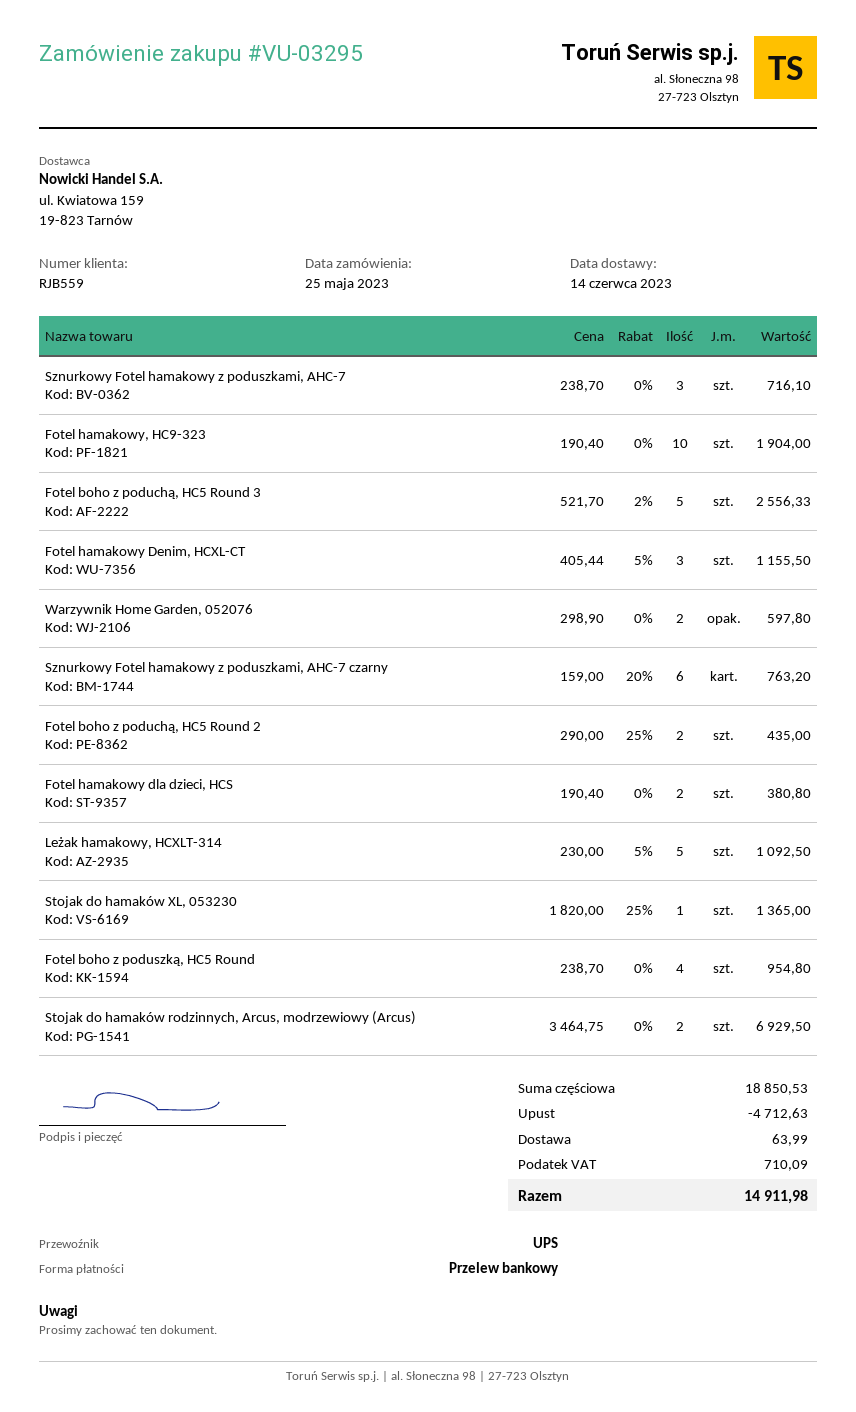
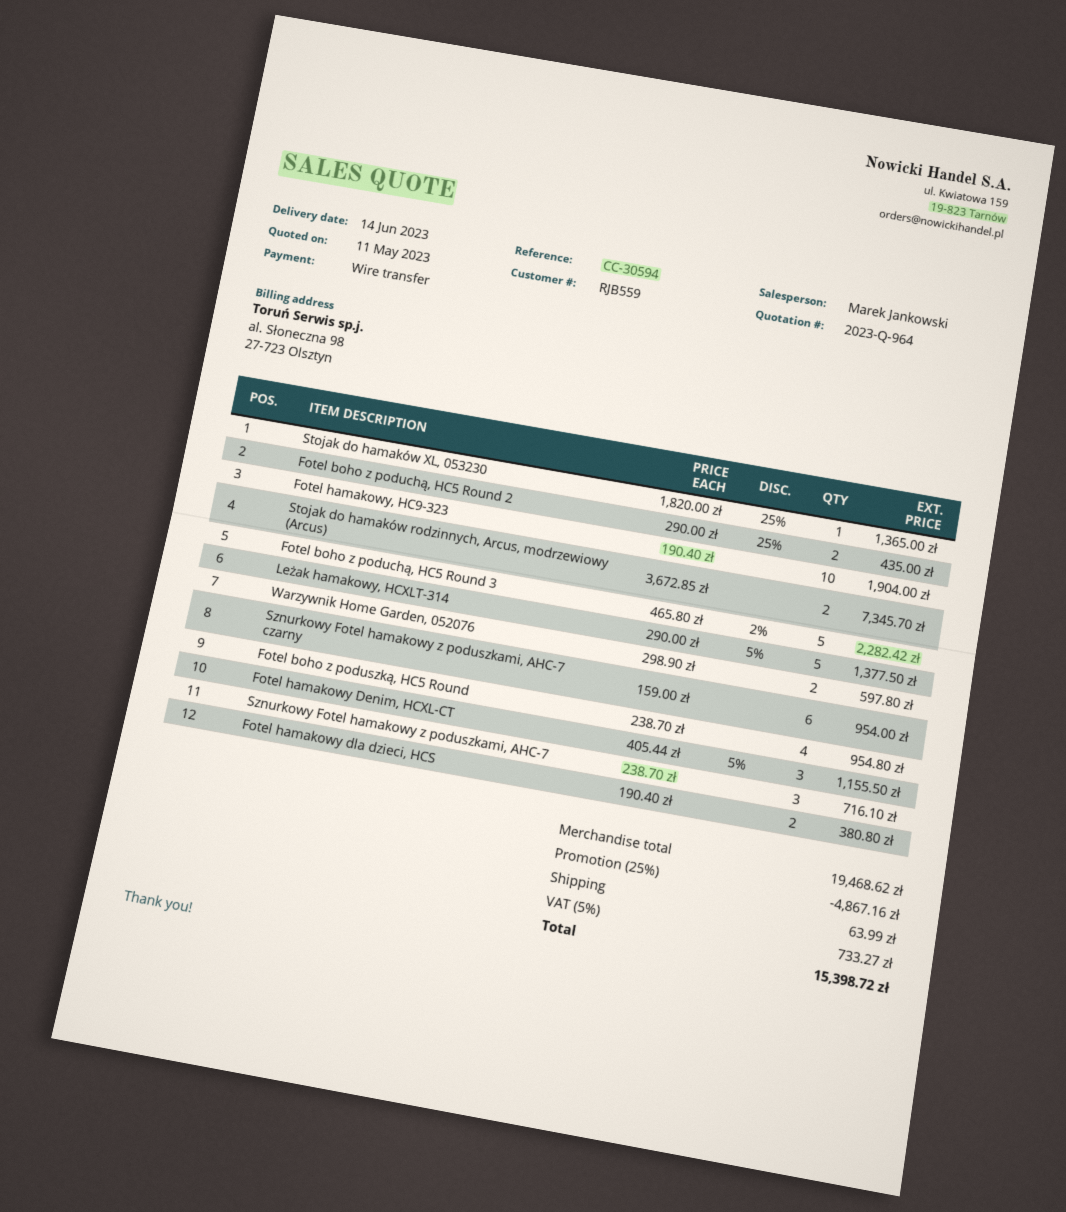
Fotel boho z poduchą, HC5 Round 3: 5 x 521.70 - 2% = 2556.33 -> 5 x 465.80 - 2% = 2282.42
Sznurkowy Fotel hamakowy z poduszkami, AHC-7 czarny: 6 x 159.00 - 20% = 763.20 -> 6 x 159.00 = 954.00
Leżak hamakowy, HCXLT-314: 5 x 230.00 - 5% = 1092.50 -> 5 x 290.00 - 5% = 1377.50
Stojak do hamaków rodzinnych, Arcus, modrzewiowy (Arcus): 2 x 3464.75 = 6929.50 -> 2 x 3672.85 = 7345.70
subtotal: 18850.53 -> 19468.62
discount: 4712.63 -> 4867.16
tax: 710.09 -> 733.27
total: 14911.98 -> 15398.72

